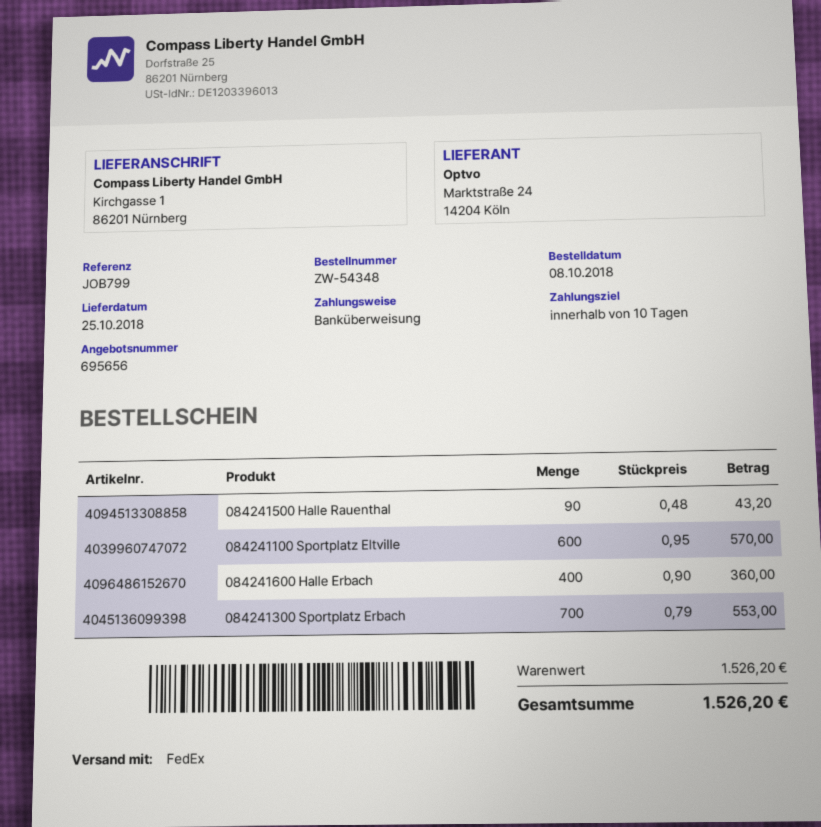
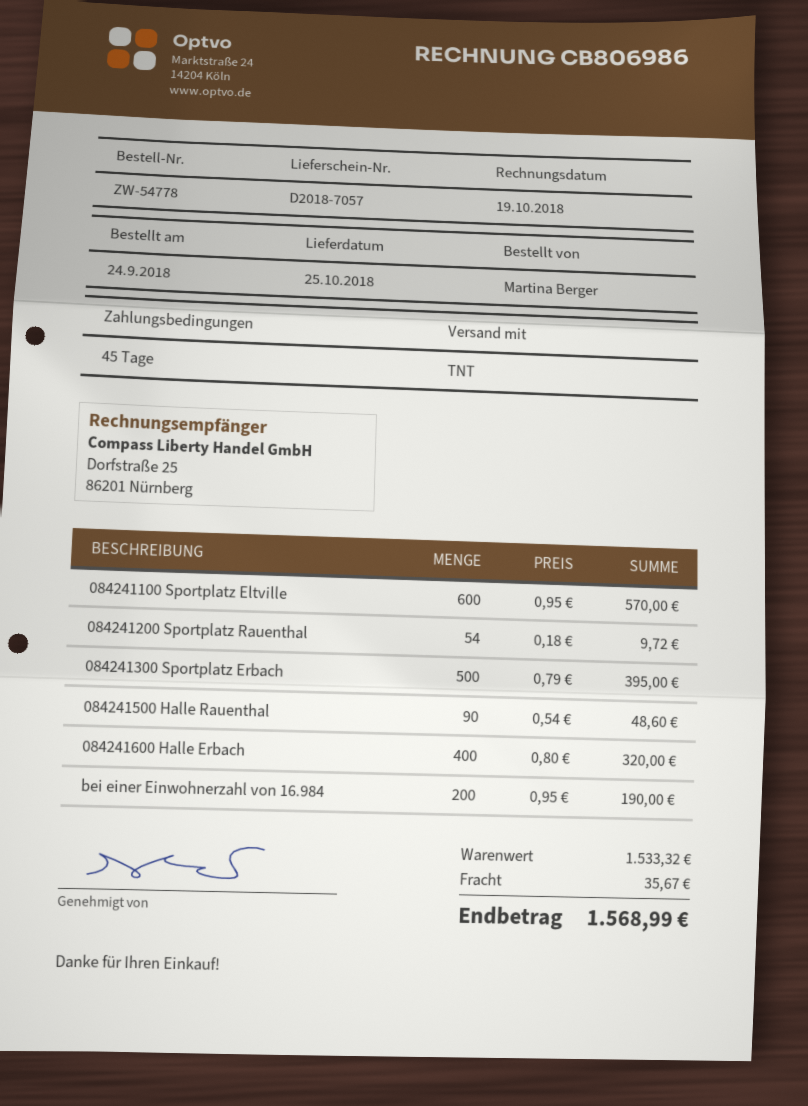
order number: ZW-54348 -> ZW-54778
order date: 2018-10-08 -> 2018-09-24
payment terms: 10 days -> 45 days
shipping method: FedEx -> TNT
084241500 Halle Rauenthal: 90 x 0.48 = 43.20 -> 90 x 0.54 = 48.60
084241600 Halle Erbach: 400 x 0.90 = 360.00 -> 400 x 0.80 = 320.00
084241300 Sportplatz Erbach: 700 x 0.79 = 553.00 -> 500 x 0.79 = 395.00
084241200 Sportplatz Rauenthal: none -> 54 x 0.18 = 9.72
bei einer Einwohnerzahl von 16.984: none -> 200 x 0.95 = 190.00
subtotal: 1526.20 -> 1533.32
shipping: none -> 35.67
total: 1526.20 -> 1568.99

